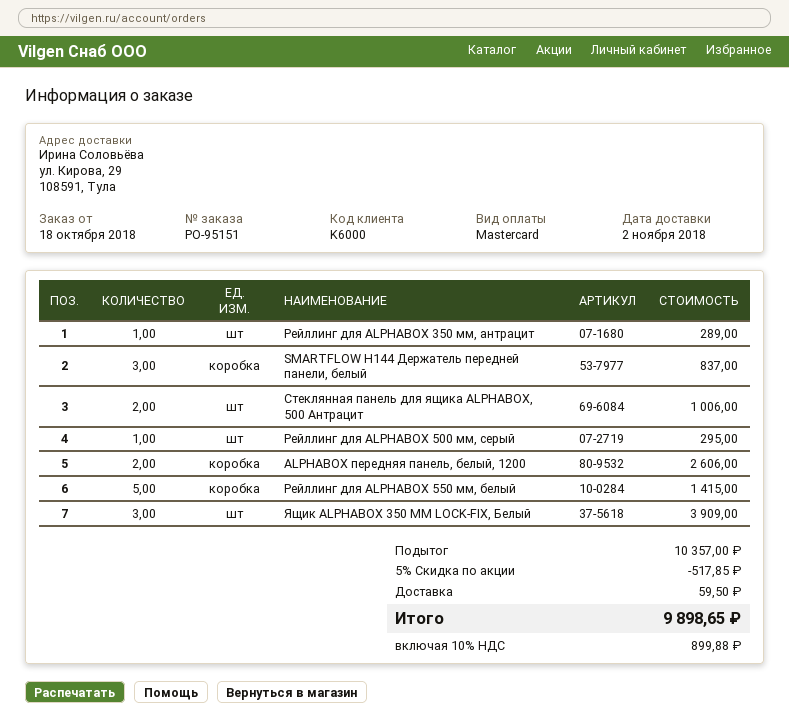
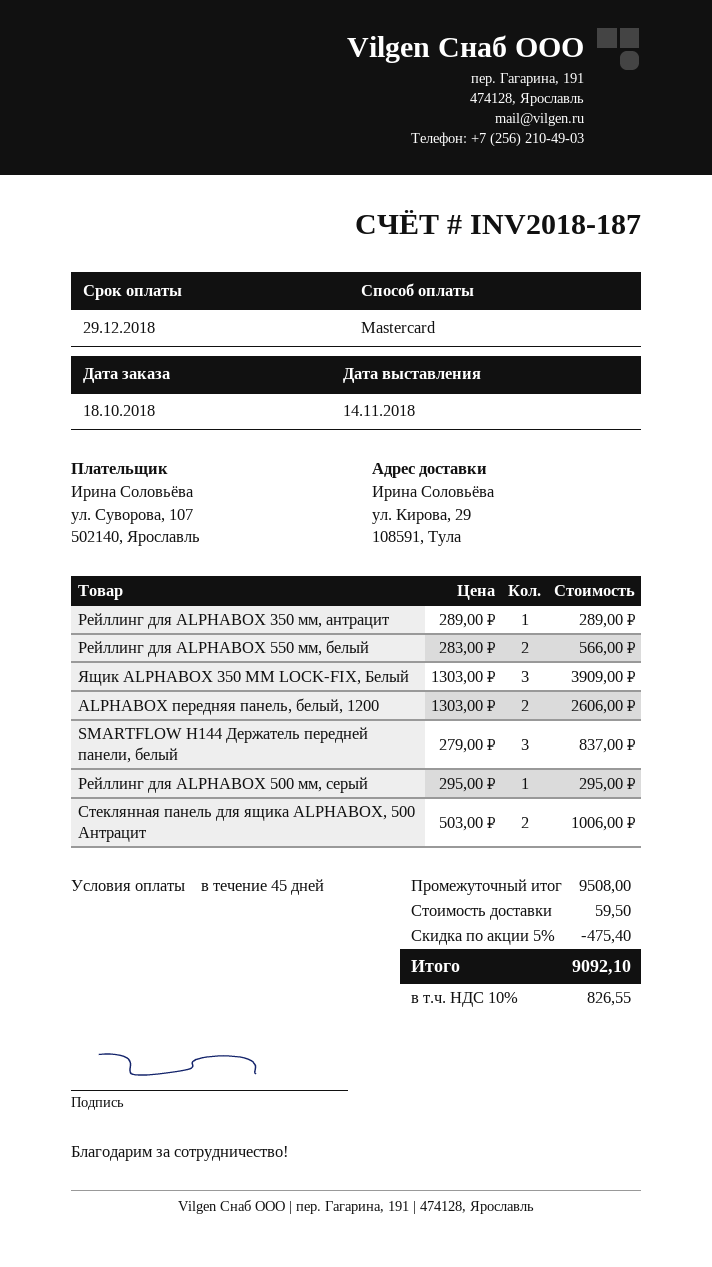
Рейллинг для ALPHABOX 550 мм, белый: 5 for 1415.00 -> 2 for 566.00
subtotal: 10357.00 -> 9508.00
discount: 5% = 517.85 -> 5% = 475.40
tax: 10% = 899.88 -> 10% = 826.55
total: 9898.65 -> 9092.10

